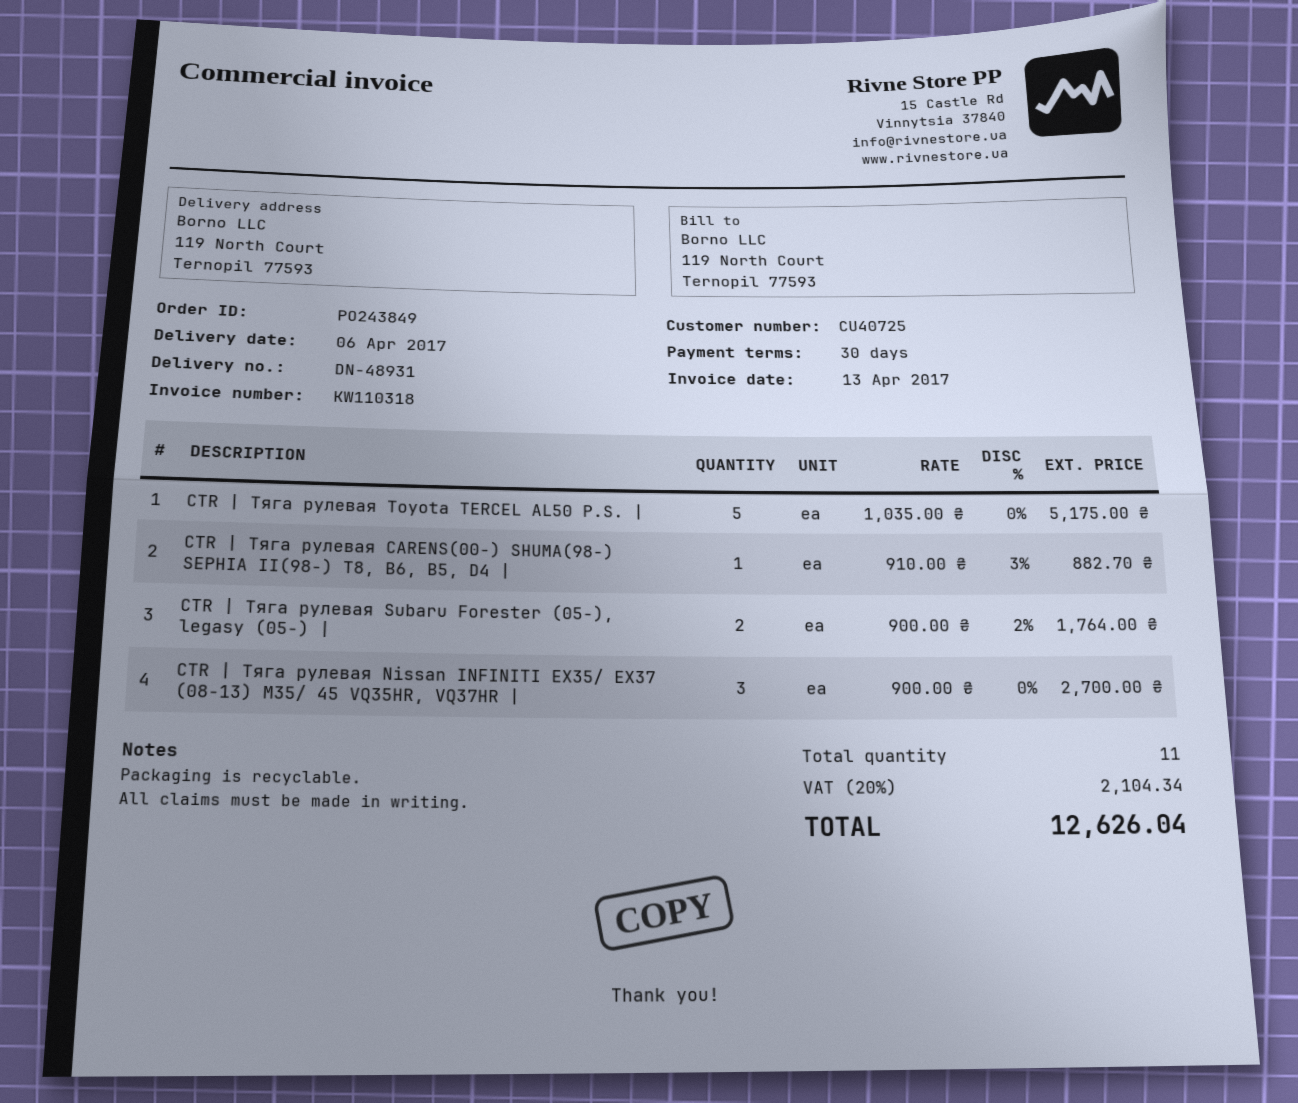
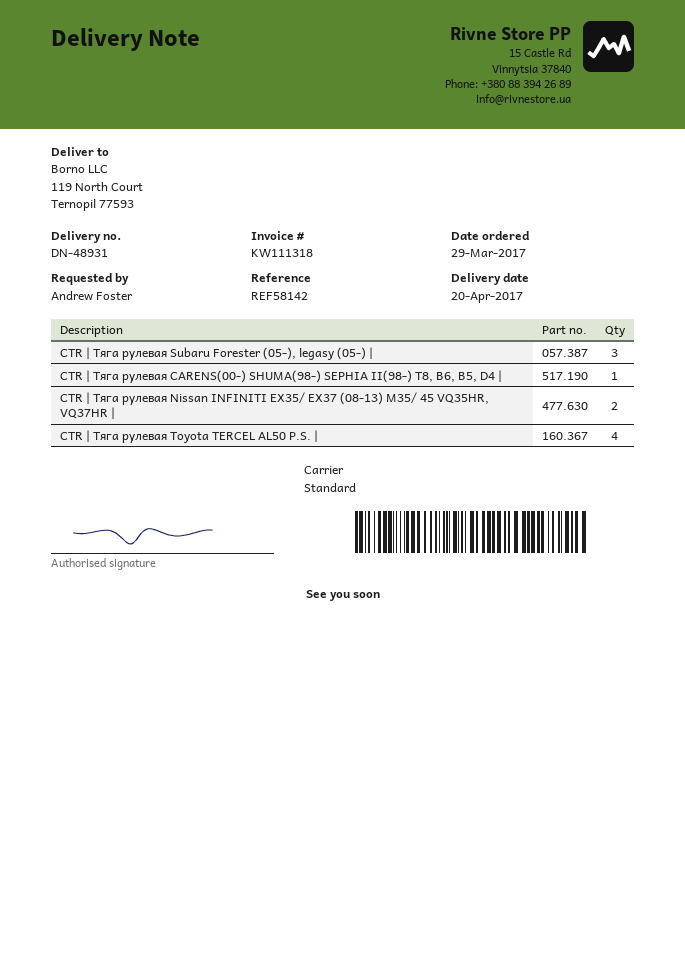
delivery date: 2017-04-06 -> 2017-04-20
invoice number: KW110318 -> KW111318
CTR | Тяга рулевая Toyota TERCEL AL50 P.S. |: 5 -> 4
CTR | Тяга рулевая Subaru Forester (05-), legasy (05-) |: 2 -> 3
CTR | Тяга рулевая Nissan INFINITI EX35/ EX37 (08-13) M35/ 45 VQ35HR, VQ37HR |: 3 -> 2

